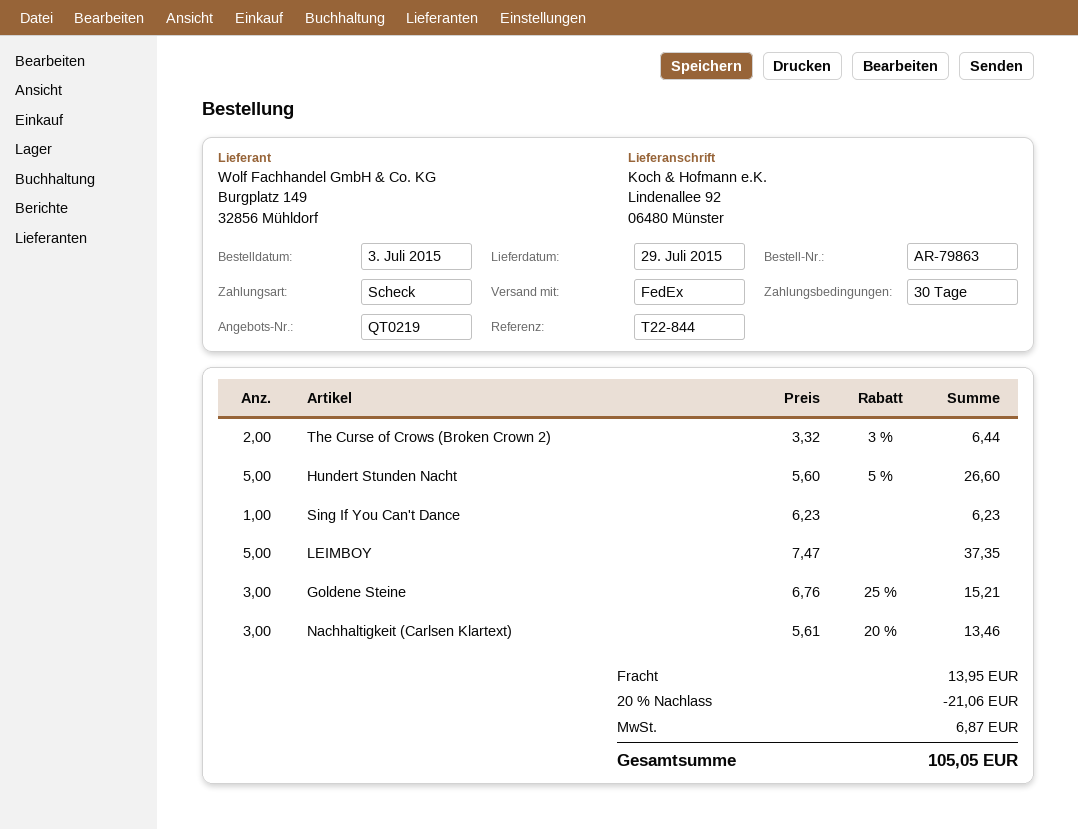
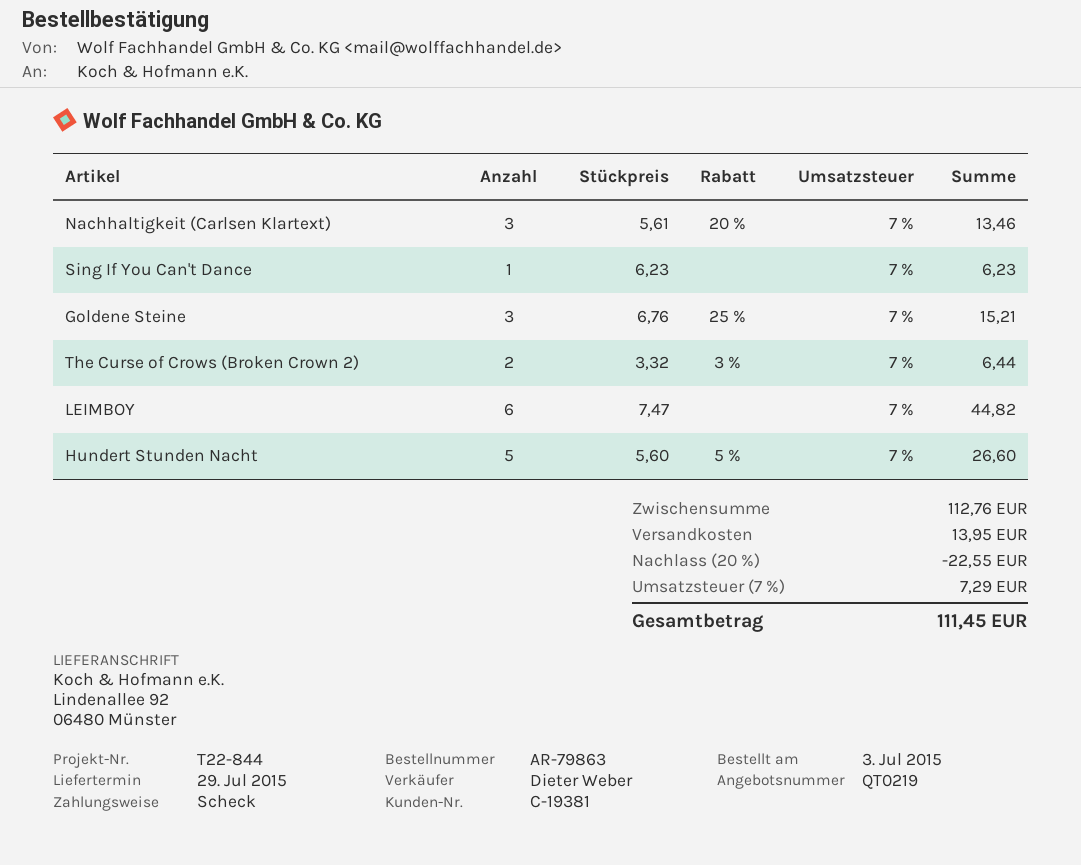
LEIMBOY: 5 x 7.47 = 37.35 -> 6 x 7.47 = 44.82
discount: 20% = 21.06 -> 20% = 22.55
tax: 6.87 -> 7.29
total: 105.05 -> 111.45

